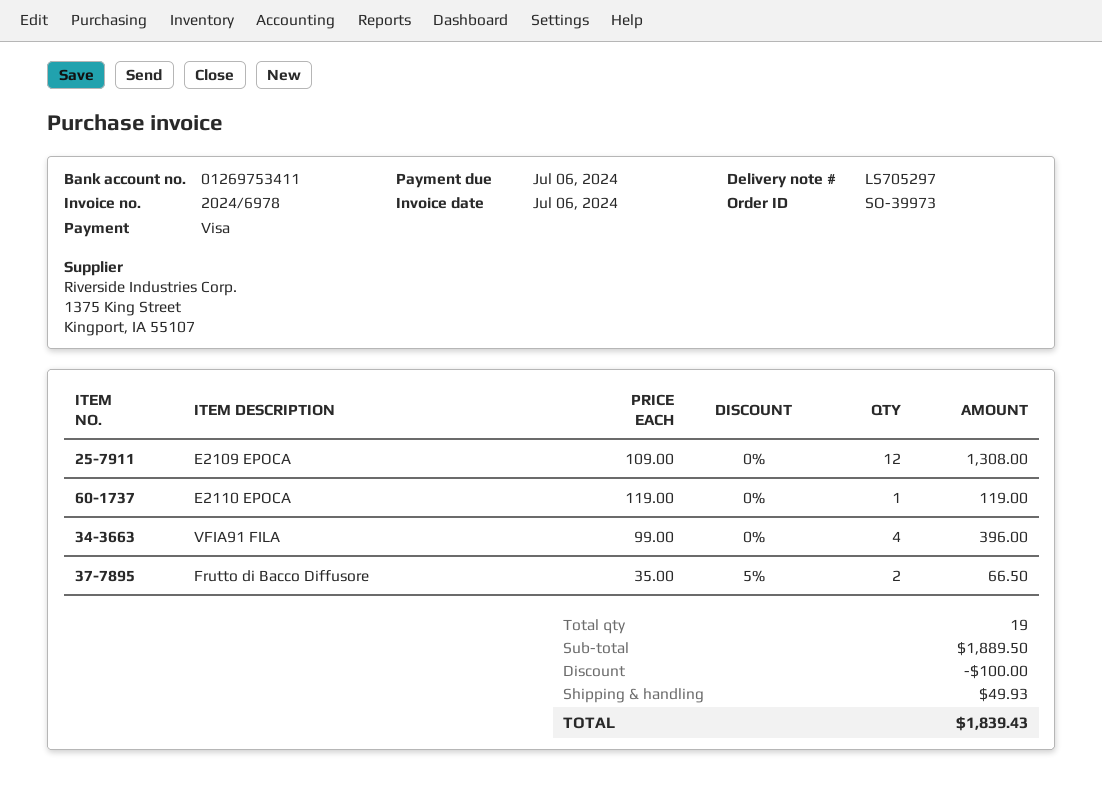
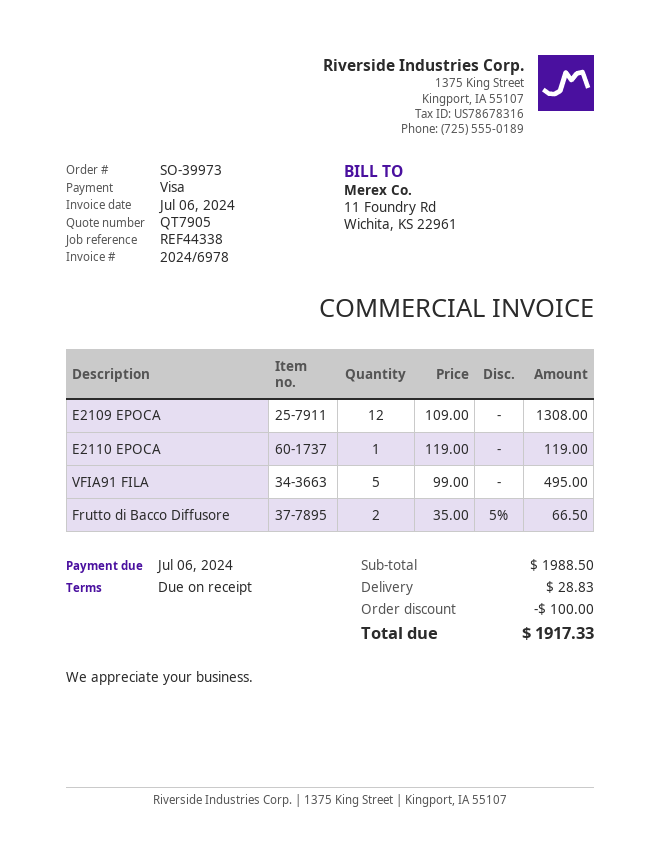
VFIA91 FILA: 4 x 99.00 = 396.00 -> 5 x 99.00 = 495.00
subtotal: 1889.50 -> 1988.50
shipping: 49.93 -> 28.83
total: 1839.43 -> 1917.33

